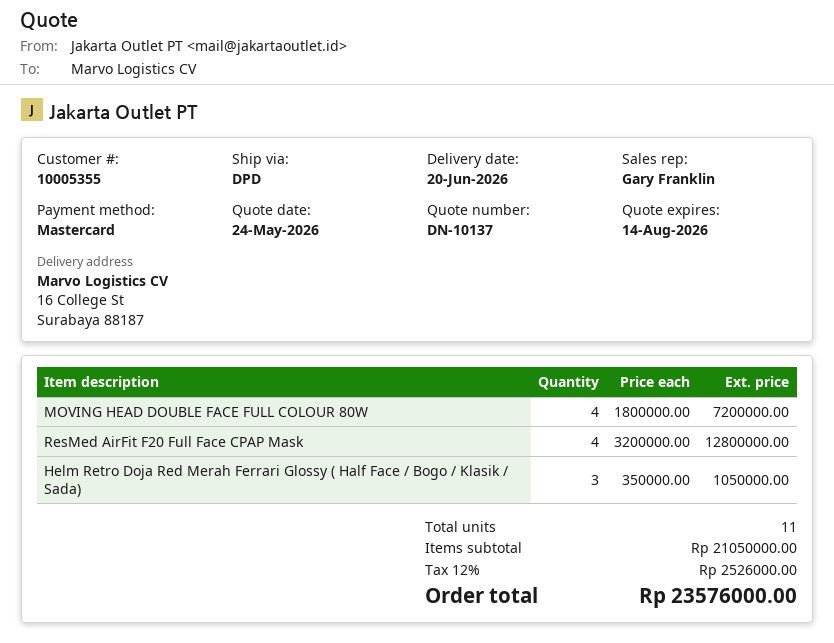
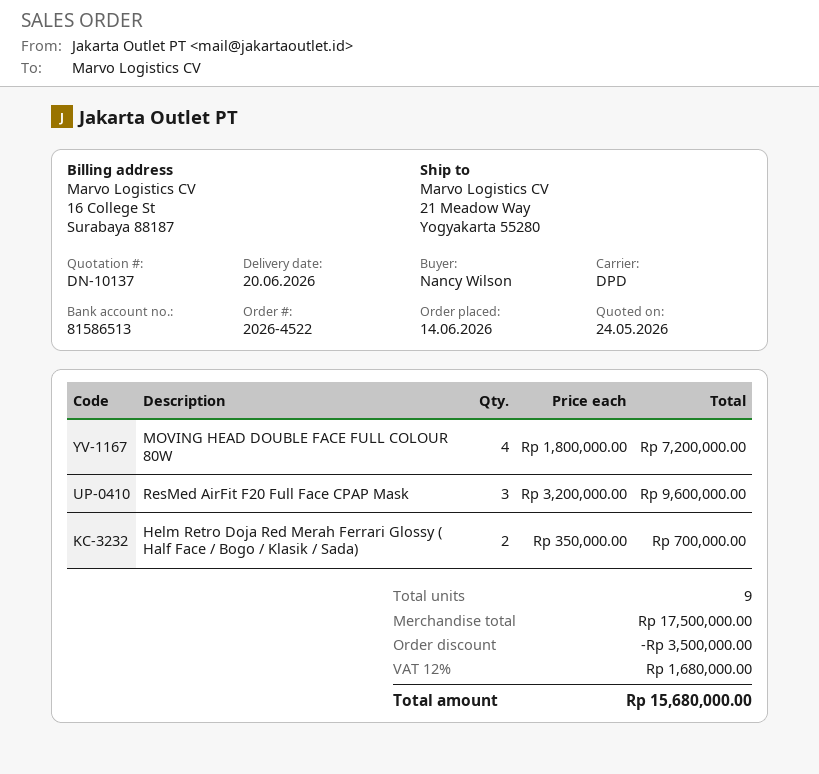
ship to: 16 College St, Surabaya 88187 -> 21 Meadow Way, Yogyakarta 55280
ResMed AirFit F20 Full Face CPAP Mask: 4 x 3200000.00 = 12800000.00 -> 3 x 3200000.00 = 9600000.00
Helm Retro Doja Red Merah Ferrari Glossy ( Half Face / Bogo / Klasik / Sada): 3 x 350000.00 = 1050000.00 -> 2 x 350000.00 = 700000.00
total quantity: 11 -> 9
subtotal: 21050000.00 -> 17500000.00
discount: none -> 3500000.00
tax: 12% = 2526000.00 -> 12% = 1680000.00
total: 23576000.00 -> 15680000.00

